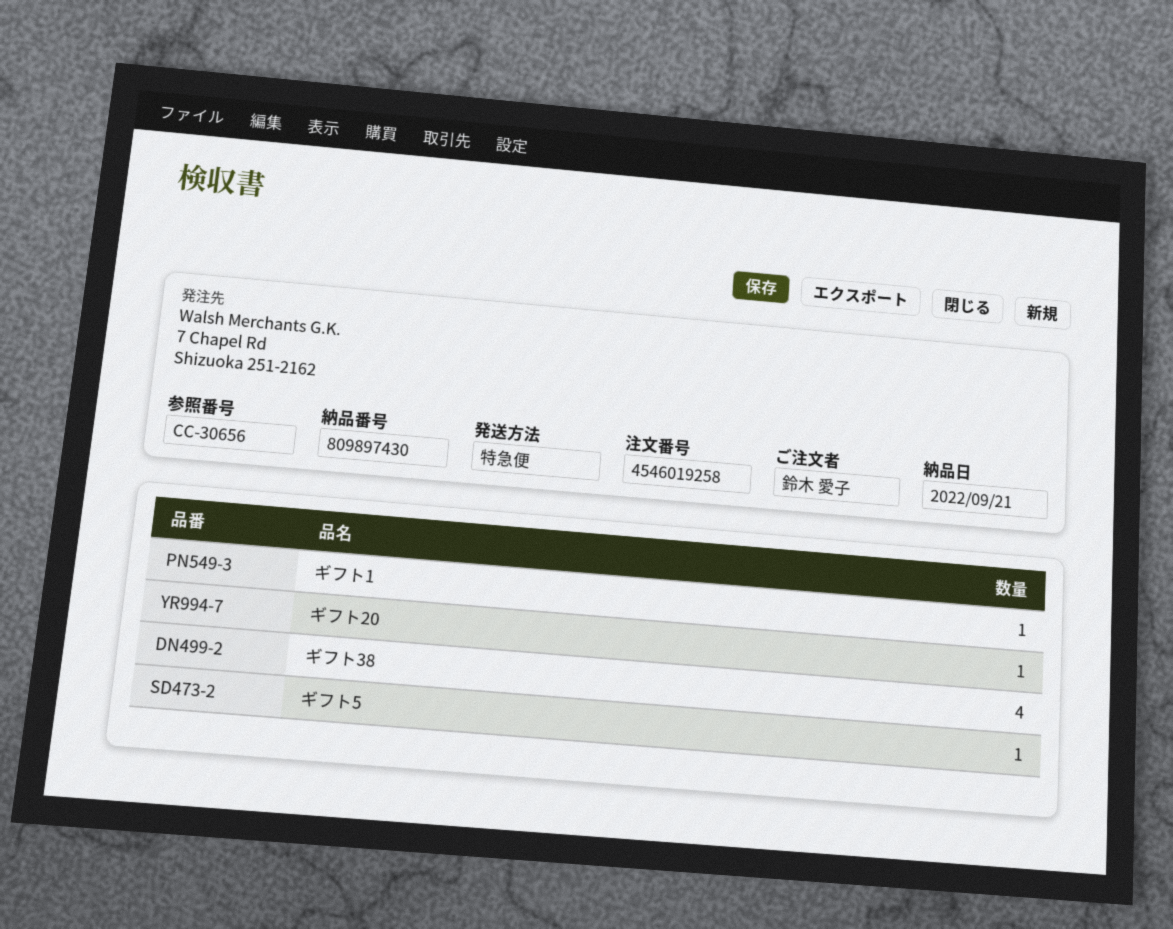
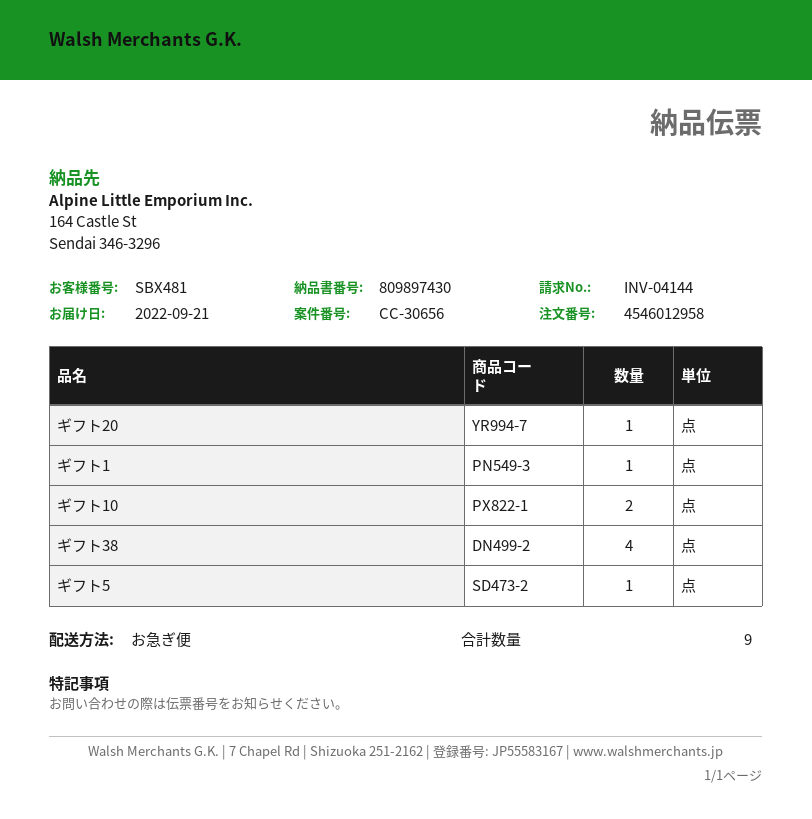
order number: 4546019258 -> 4546012958
ギフト10: none -> 2

